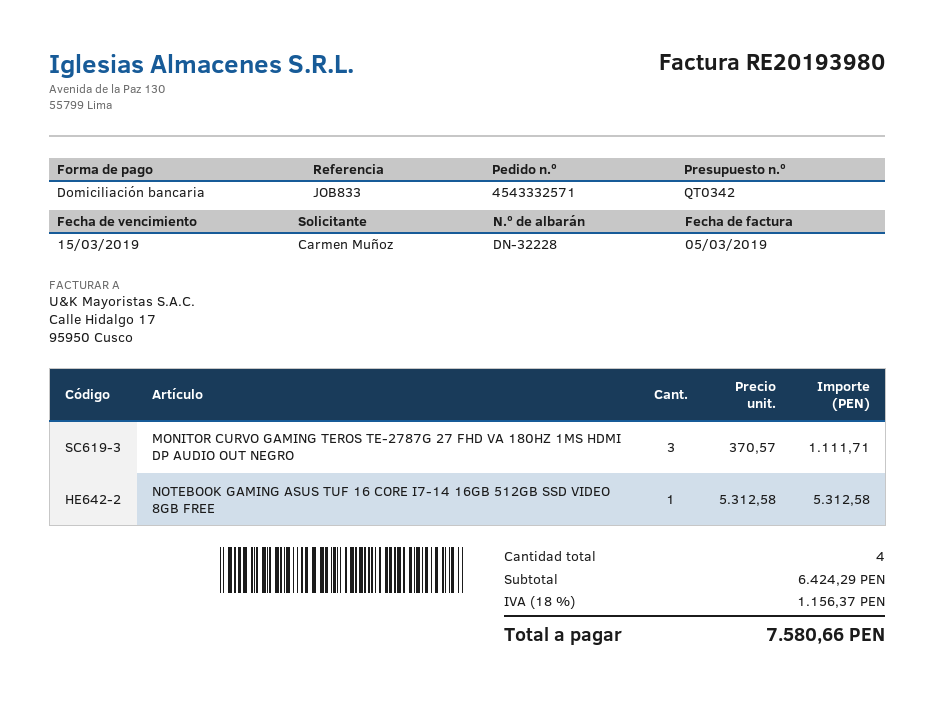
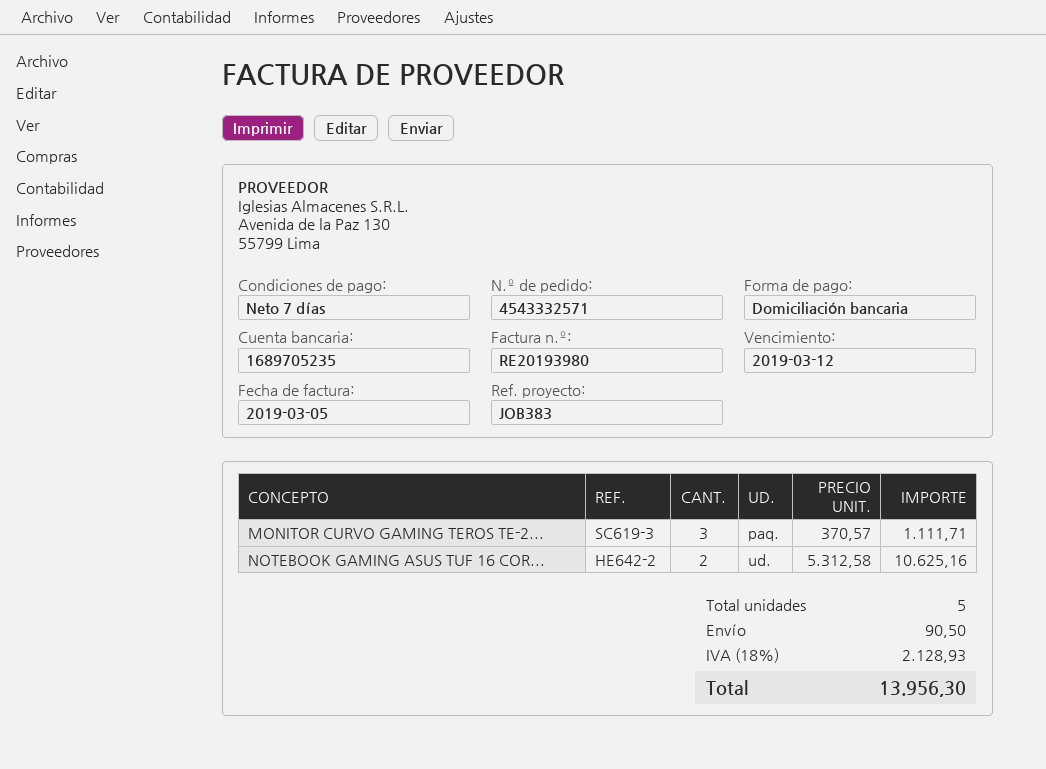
due date: 2019-03-15 -> 2019-03-12
reference: JOB833 -> JOB383
NOTEBOOK GAMING ASUS TUF 16 CORE I7-14 16GB 512GB SSD VIDEO 8GB FREE: 1 x 5312.58 = 5312.58 -> 2 x 5312.58 = 10625.16
total quantity: 4 -> 5
shipping: none -> 90.50
tax: 18% = 1156.37 -> 18% = 2128.93
total: 7580.66 -> 13956.30

